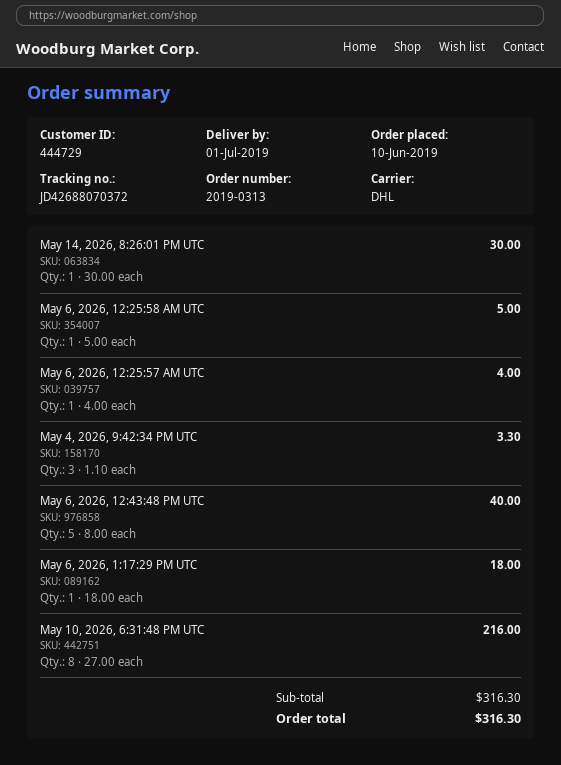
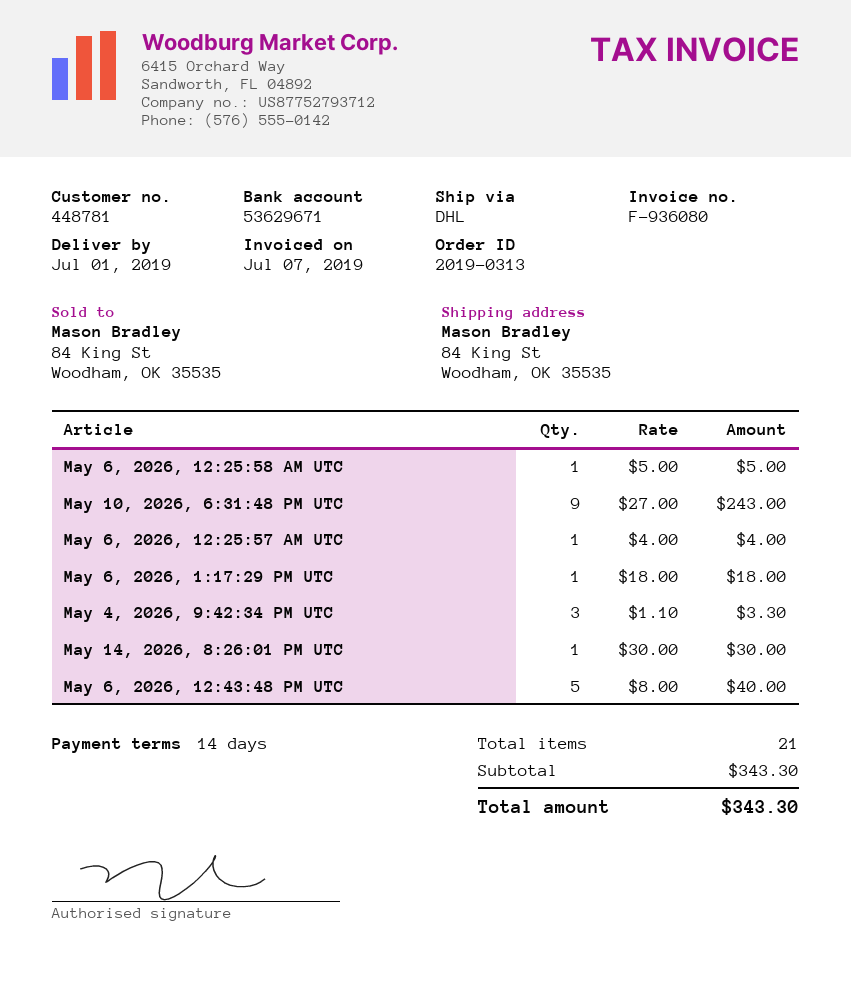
customer number: 444729 -> 448781
May 10, 2026, 6:31:48 PM UTC: 8 x 27.00 = 216.00 -> 9 x 27.00 = 243.00
subtotal: 316.30 -> 343.30
total: 316.30 -> 343.30

